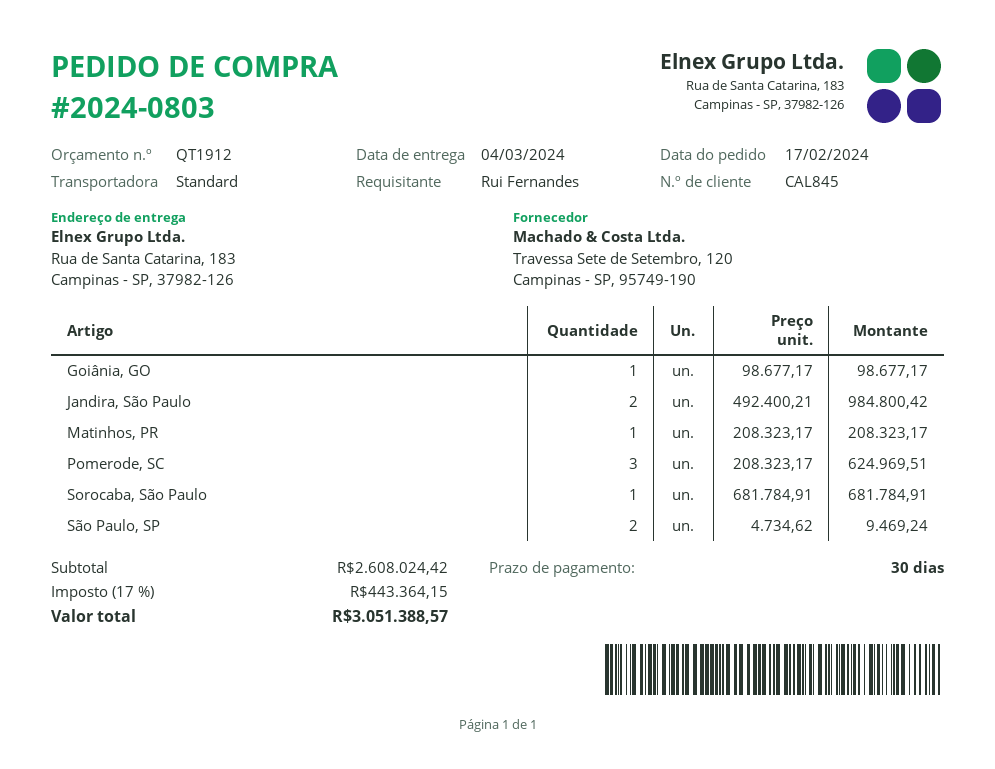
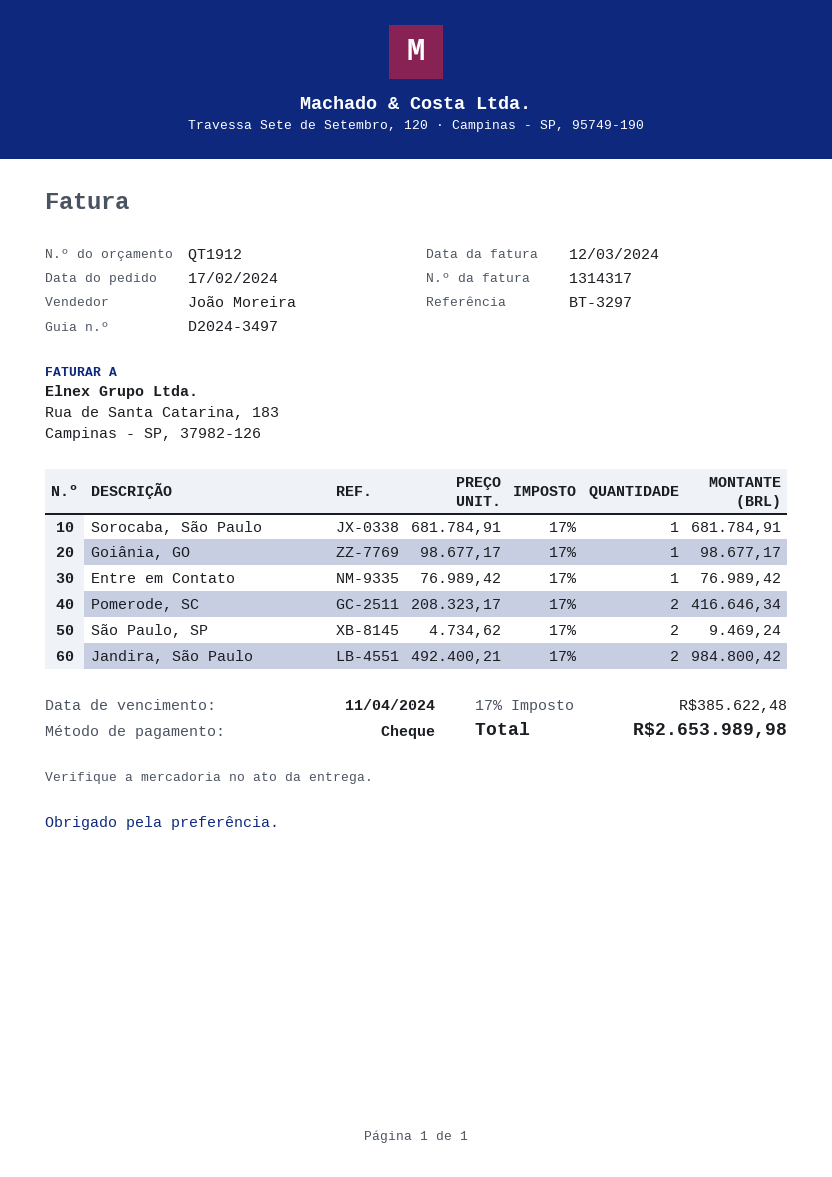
Matinhos, PR: 1 x 208323.17 = 208323.17 -> none
Pomerode, SC: 3 x 208323.17 = 624969.51 -> 2 x 208323.17 = 416646.34
Entre em Contato: none -> 1 x 76989.42 = 76989.42
tax: 17% = 443364.15 -> 17% = 385622.48
total: 3051388.57 -> 2653989.98

